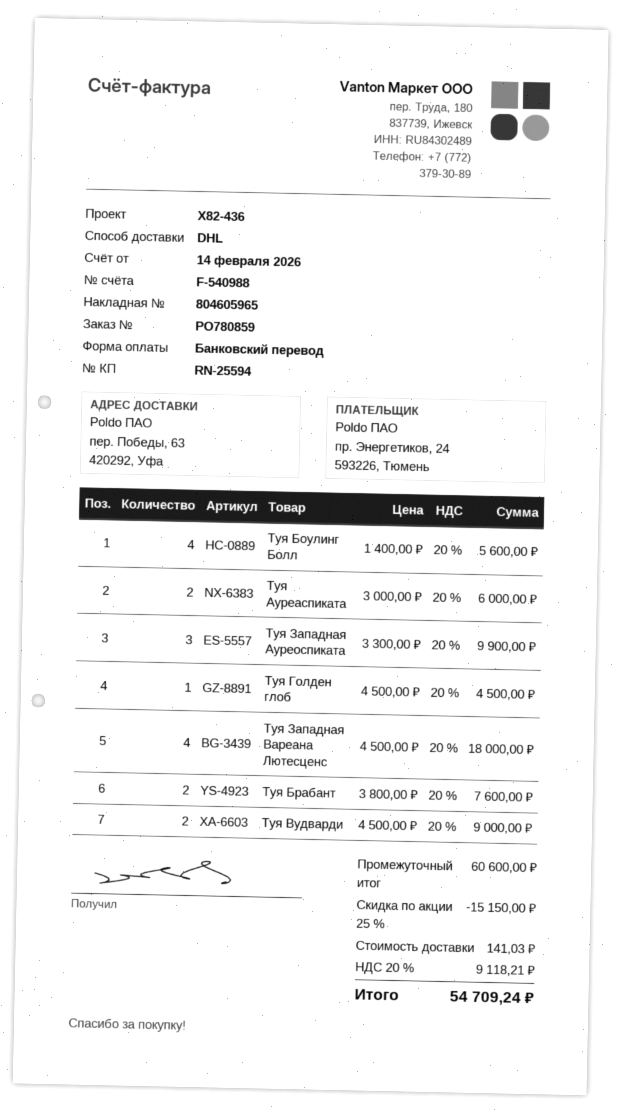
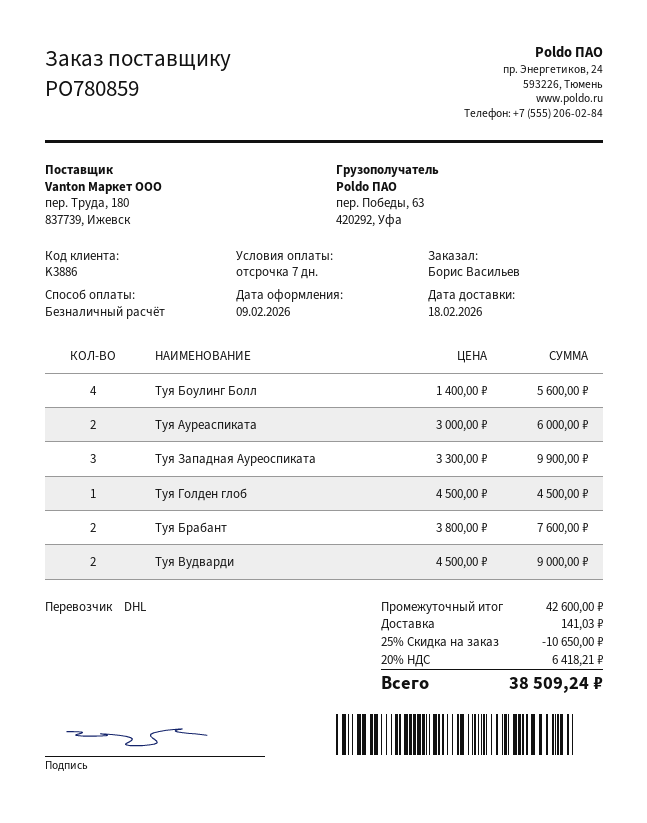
Туя Западная Вареана Лютесценс: 4 x 4500.00 = 18000.00 -> none
subtotal: 60600.00 -> 42600.00
discount: 25% = 15150.00 -> 25% = 10650.00
tax: 20% = 9118.21 -> 20% = 6418.21
total: 54709.24 -> 38509.24

